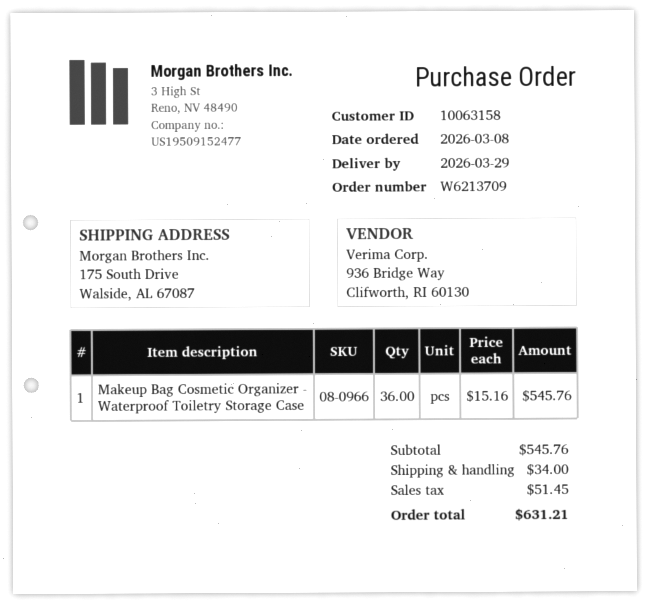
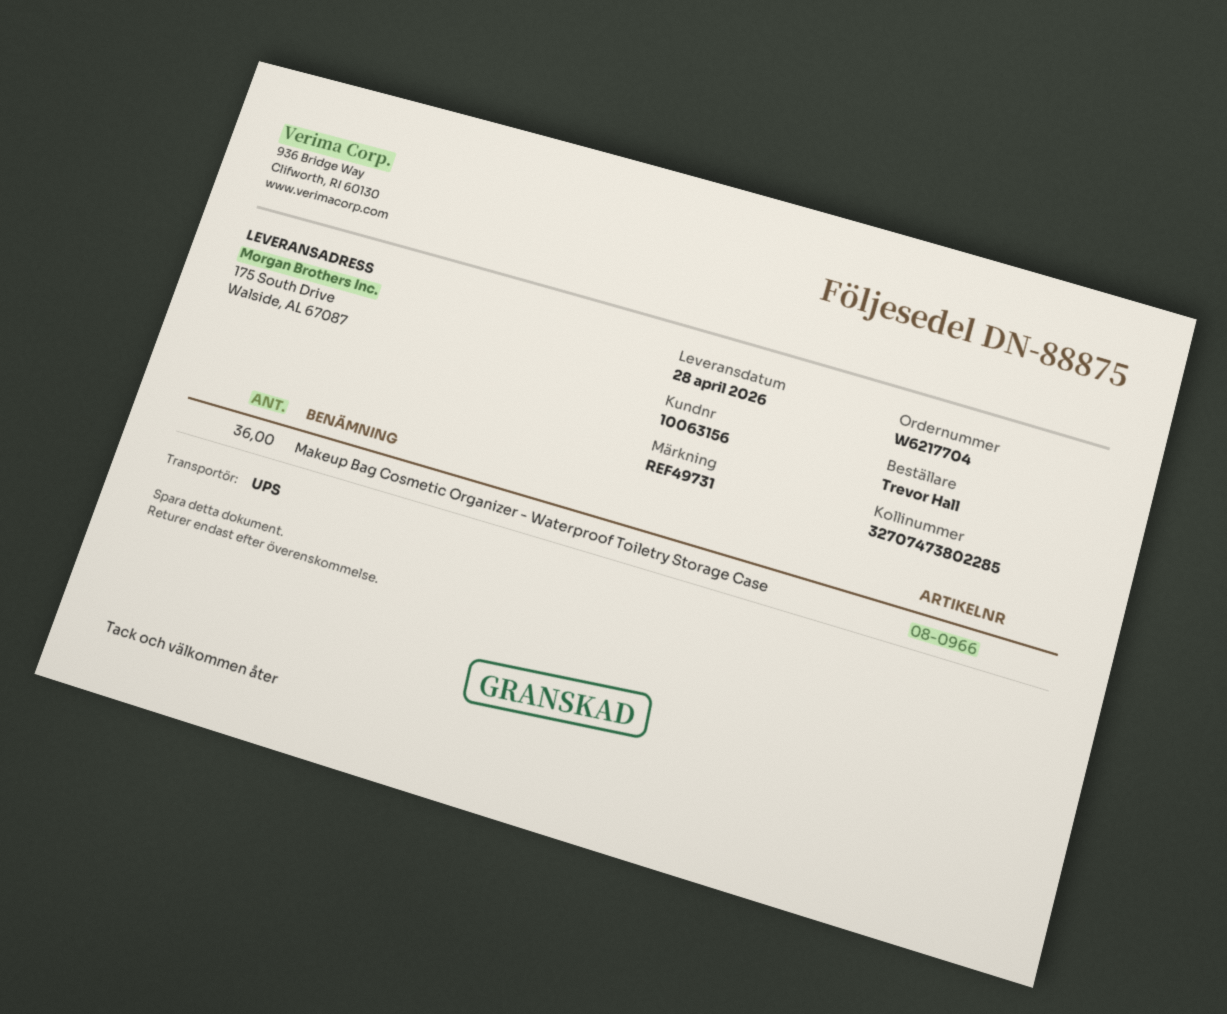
order number: W6213709 -> W6217704
delivery date: 2026-03-29 -> 2026-04-28
customer number: 10063158 -> 10063156

